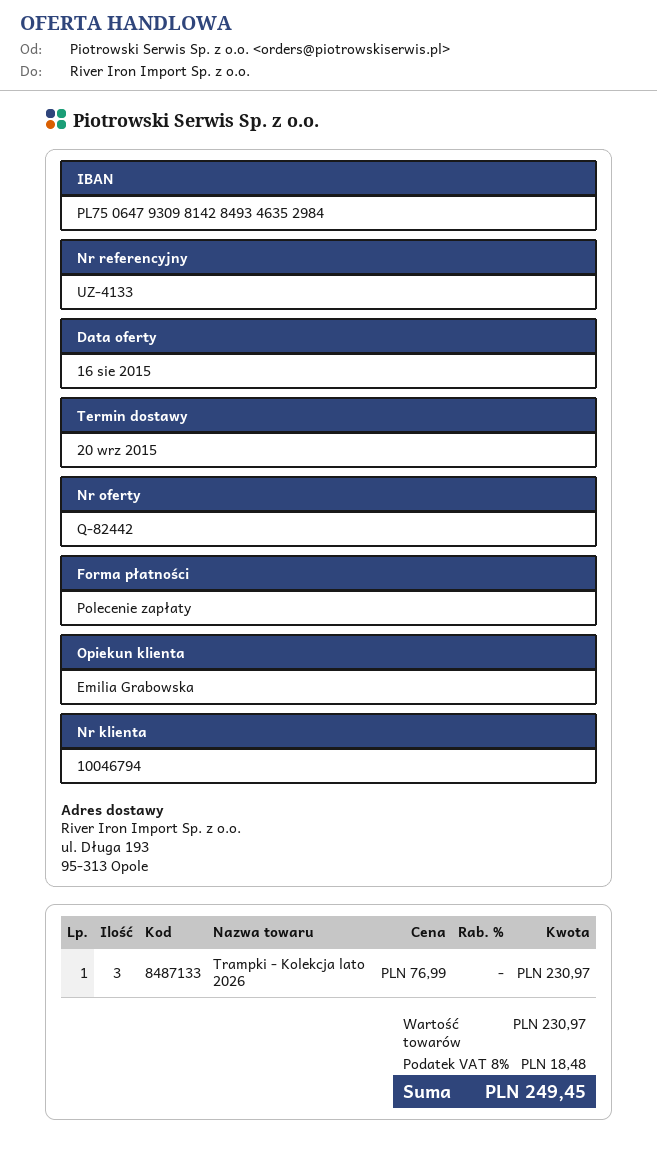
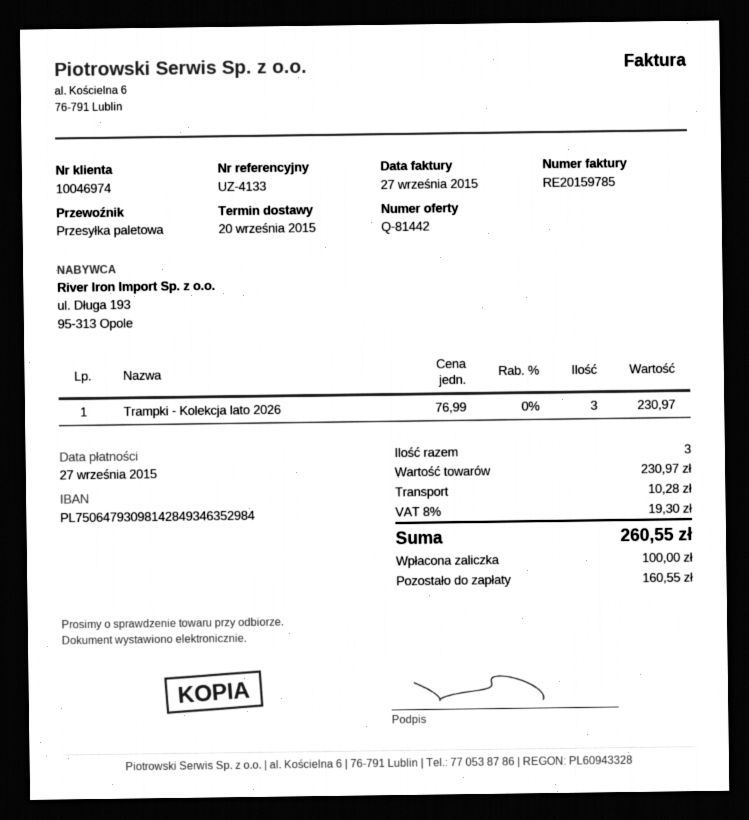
quote number: Q-82442 -> Q-81442
customer number: 10046794 -> 10046974
shipping: none -> 10.28
tax: 8% = 18.48 -> 8% = 19.30
total: 249.45 -> 260.55

